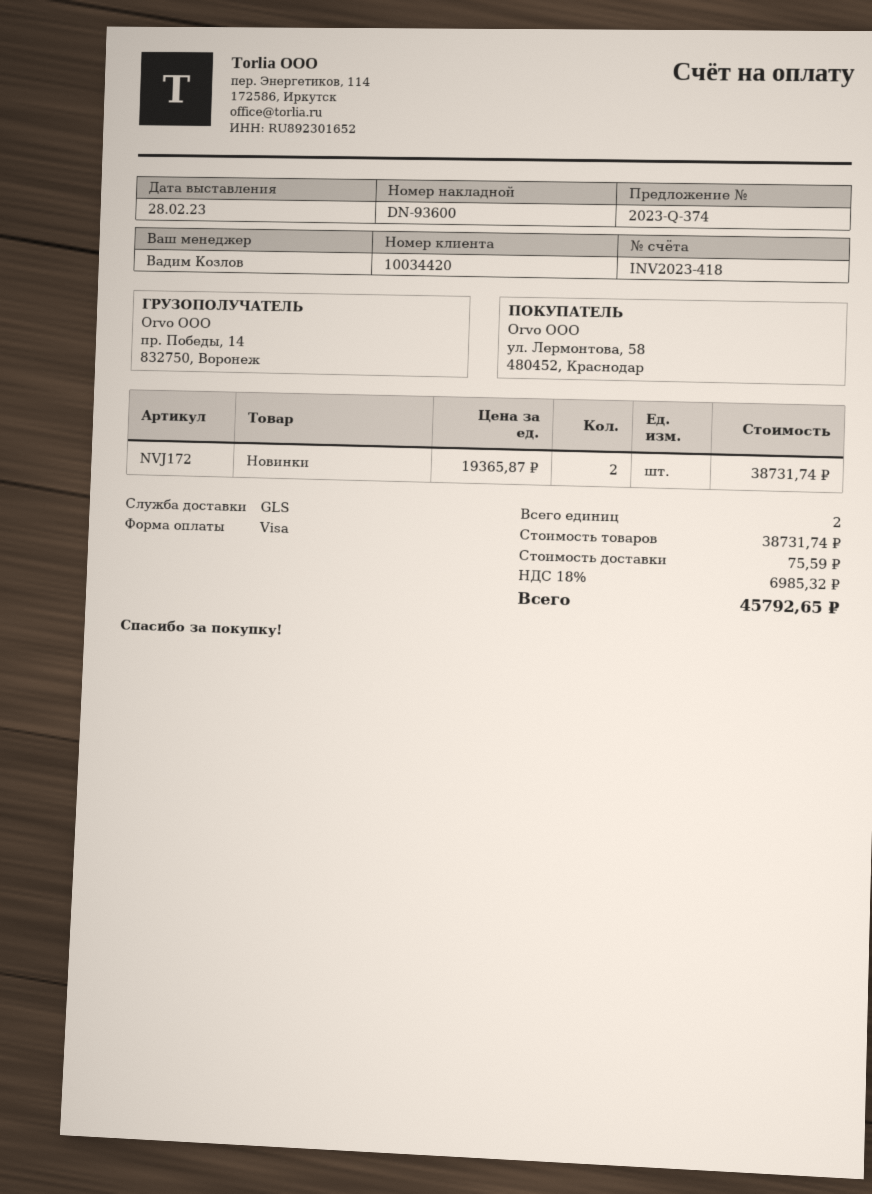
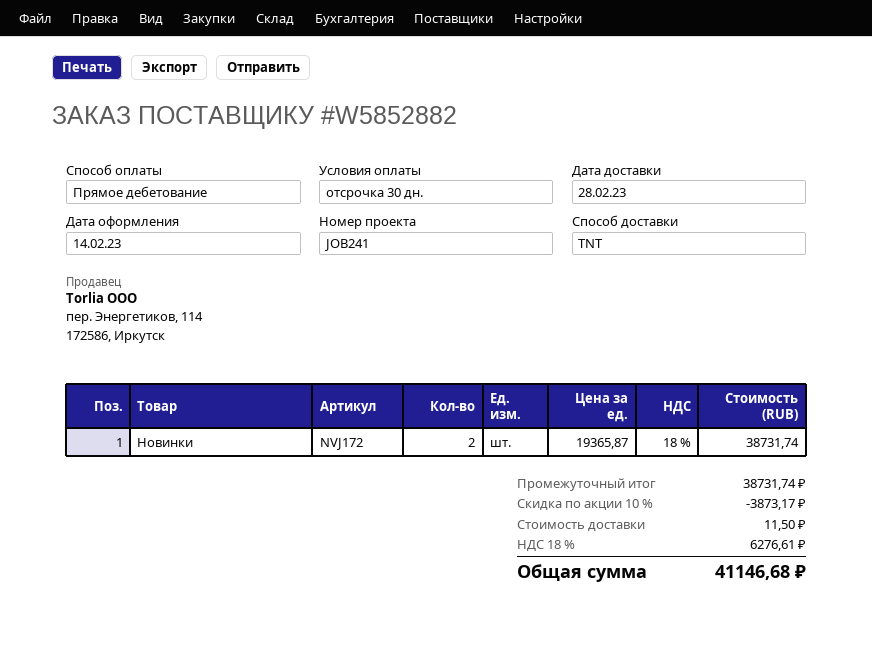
payment method: Visa -> direct debit
shipping method: GLS -> TNT
discount: none -> 10% = 3873.17
shipping: 75.59 -> 11.50
tax: 18% = 6985.32 -> 18% = 6276.61
total: 45792.65 -> 41146.68

